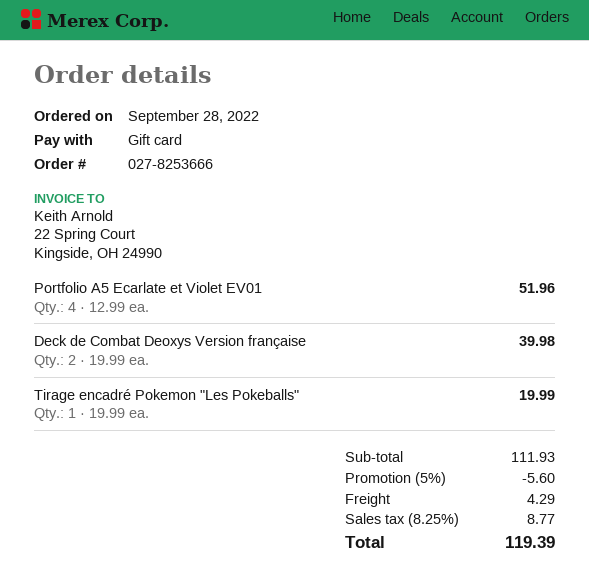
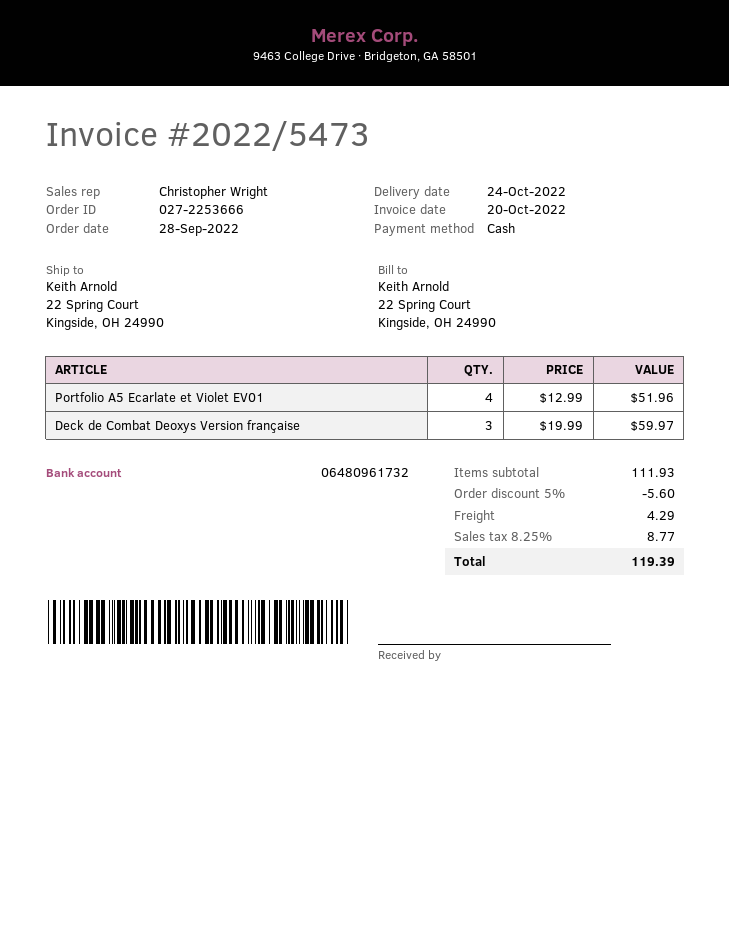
order number: 027-8253666 -> 027-2253666
payment method: gift card -> cash
Deck de Combat Deoxys Version française: 2 x 19.99 = 39.98 -> 3 x 19.99 = 59.97
Tirage encadré Pokemon "Les Pokeballs": 1 x 19.99 = 19.99 -> none

